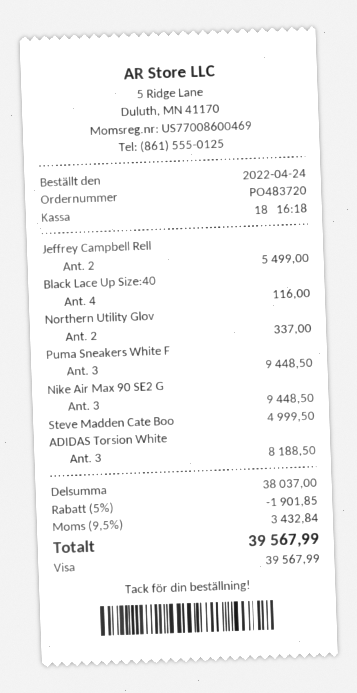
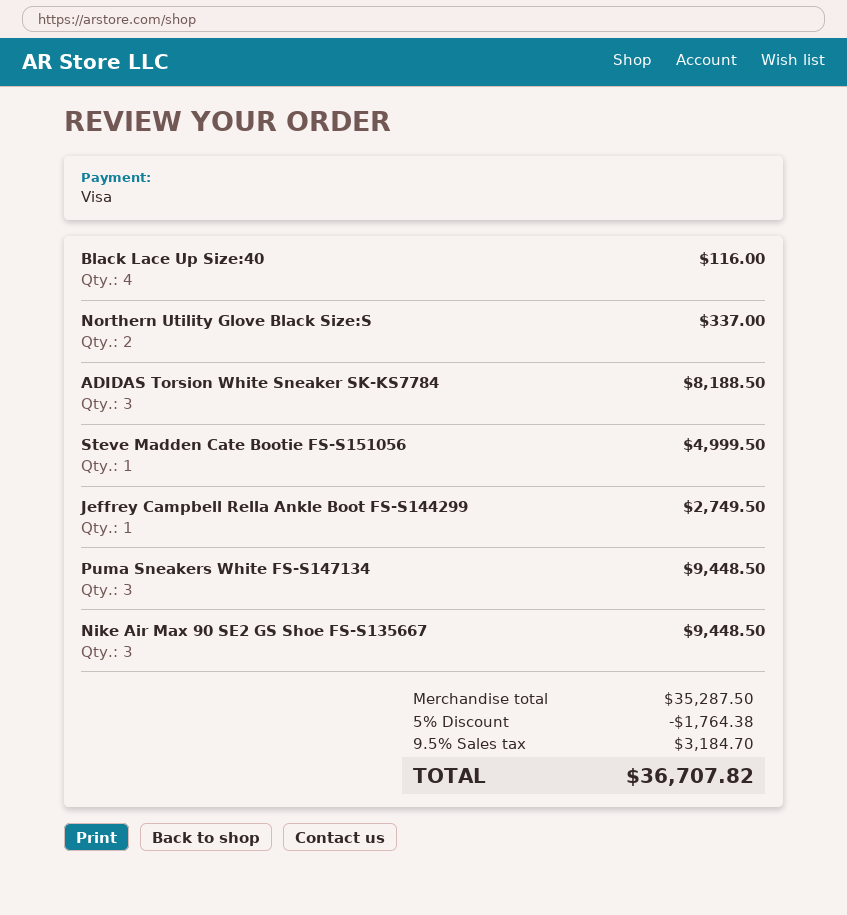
Jeffrey Campbell Rell: 2 for 5499.00 -> 1 for 2749.50
subtotal: 38037.00 -> 35287.50
discount: 5% = 1901.85 -> 5% = 1764.38
tax: 9.5% = 3432.84 -> 9.5% = 3184.70
total: 39567.99 -> 36707.82

